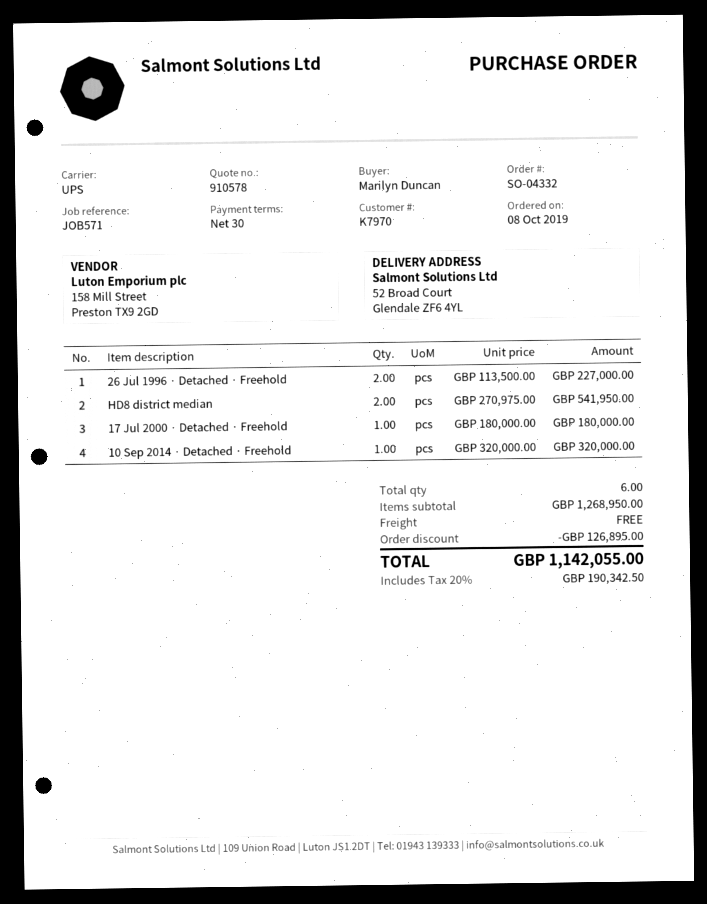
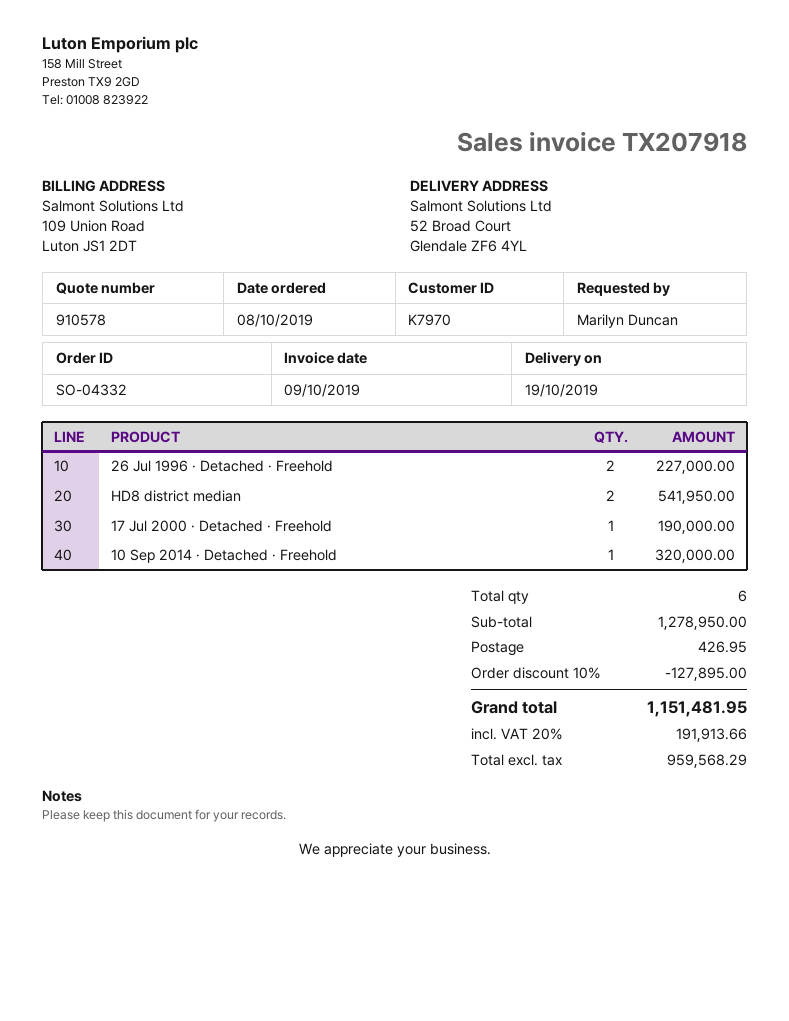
17 Jul 2000 · Detached · Freehold: 1 for 180000.00 -> 1 for 190000.00
subtotal: 1268950.00 -> 1278950.00
discount: 126895.00 -> 127895.00
shipping: 0.00 -> 426.95
tax: 20% = 190342.50 -> 20% = 191913.66
total: 1142055.00 -> 1151481.95

